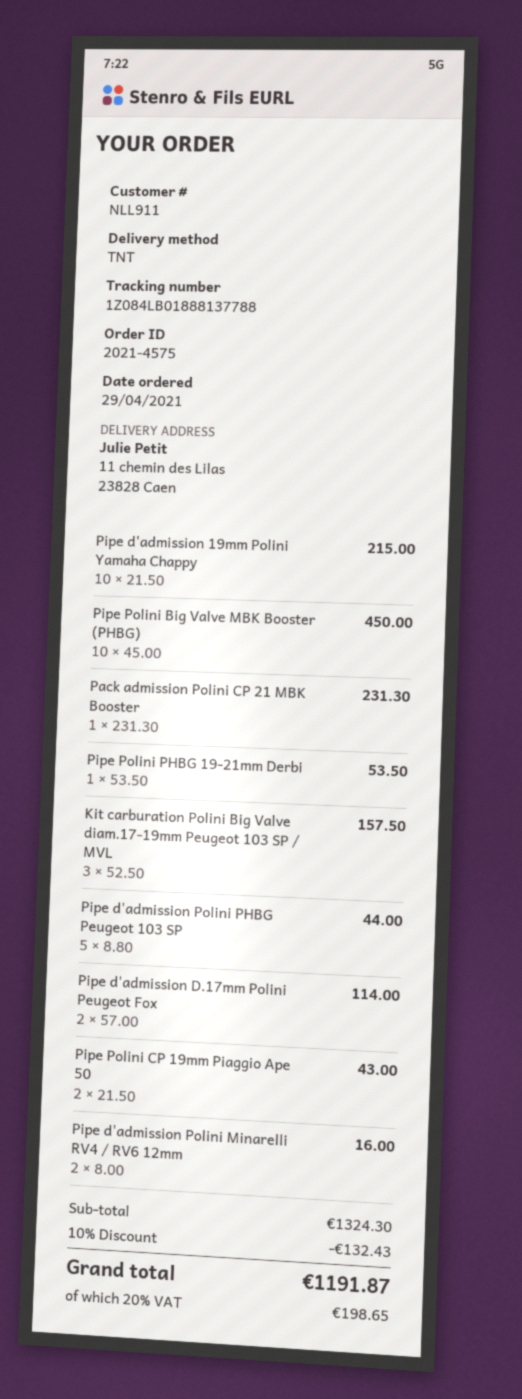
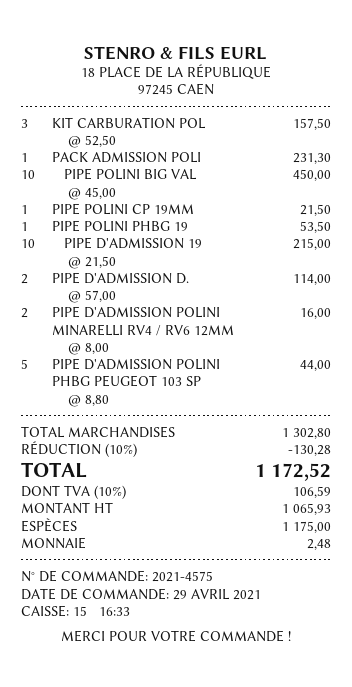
Pipe Polini CP 19mm Piaggio Ape 50: 2 x 21.50 = 43.00 -> 1 x 21.50 = 21.50
subtotal: 1324.30 -> 1302.80
discount: 10% = 132.43 -> 10% = 130.28
tax: 20% = 198.65 -> 10% = 106.59
total: 1191.87 -> 1172.52

